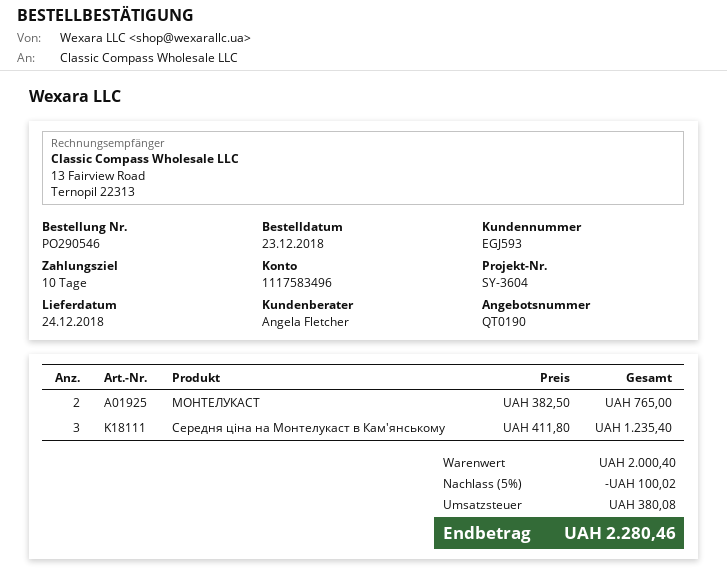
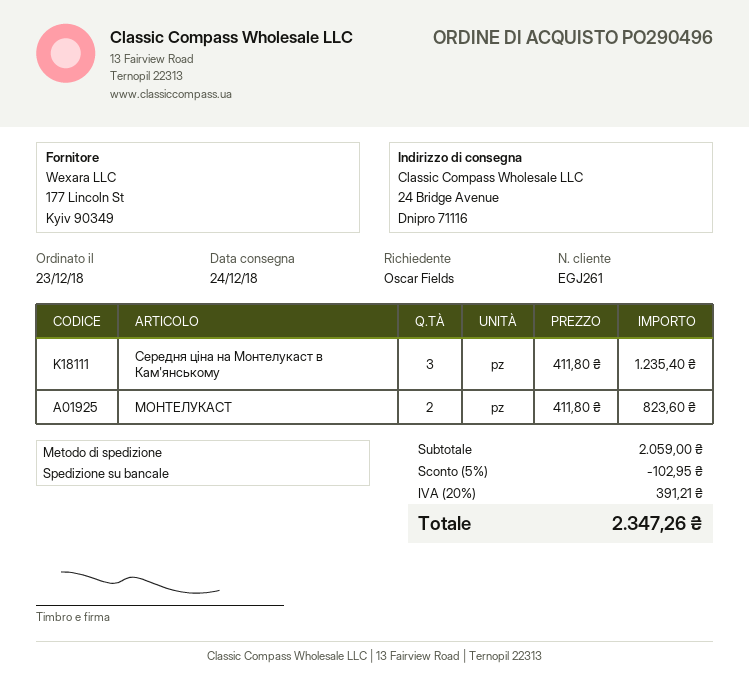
order number: PO290546 -> PO290496
customer number: EGJ593 -> EGJ261
МОНТЕЛУКАСТ: 2 x 382.50 = 765.00 -> 2 x 411.80 = 823.60
subtotal: 2000.40 -> 2059.00
discount: 5% = 100.02 -> 5% = 102.95
tax: 380.08 -> 391.21
total: 2280.46 -> 2347.26

